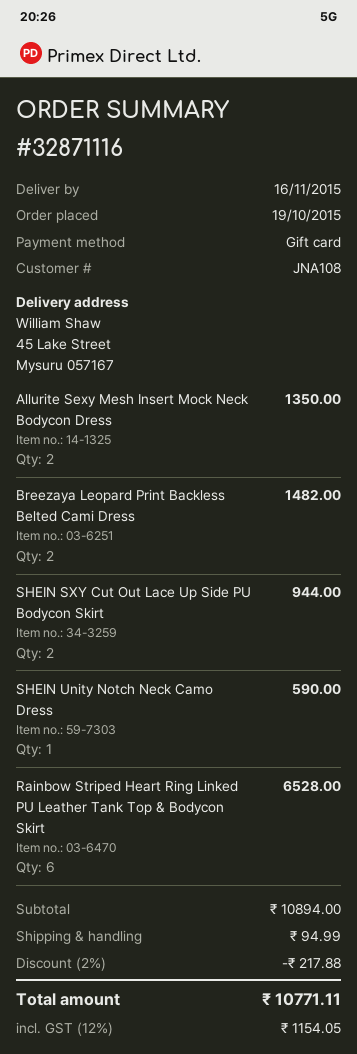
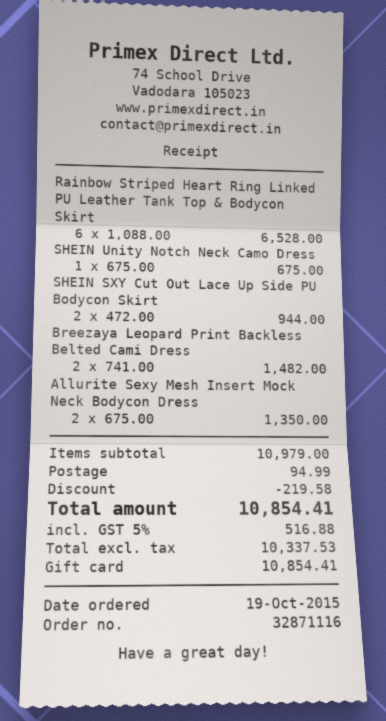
SHEIN Unity Notch Neck Camo Dress: 1 for 590.00 -> 1 for 675.00
subtotal: 10894.00 -> 10979.00
discount: 217.88 -> 219.58
tax: 12% = 1154.05 -> 5% = 516.88
total: 10771.11 -> 10854.41

